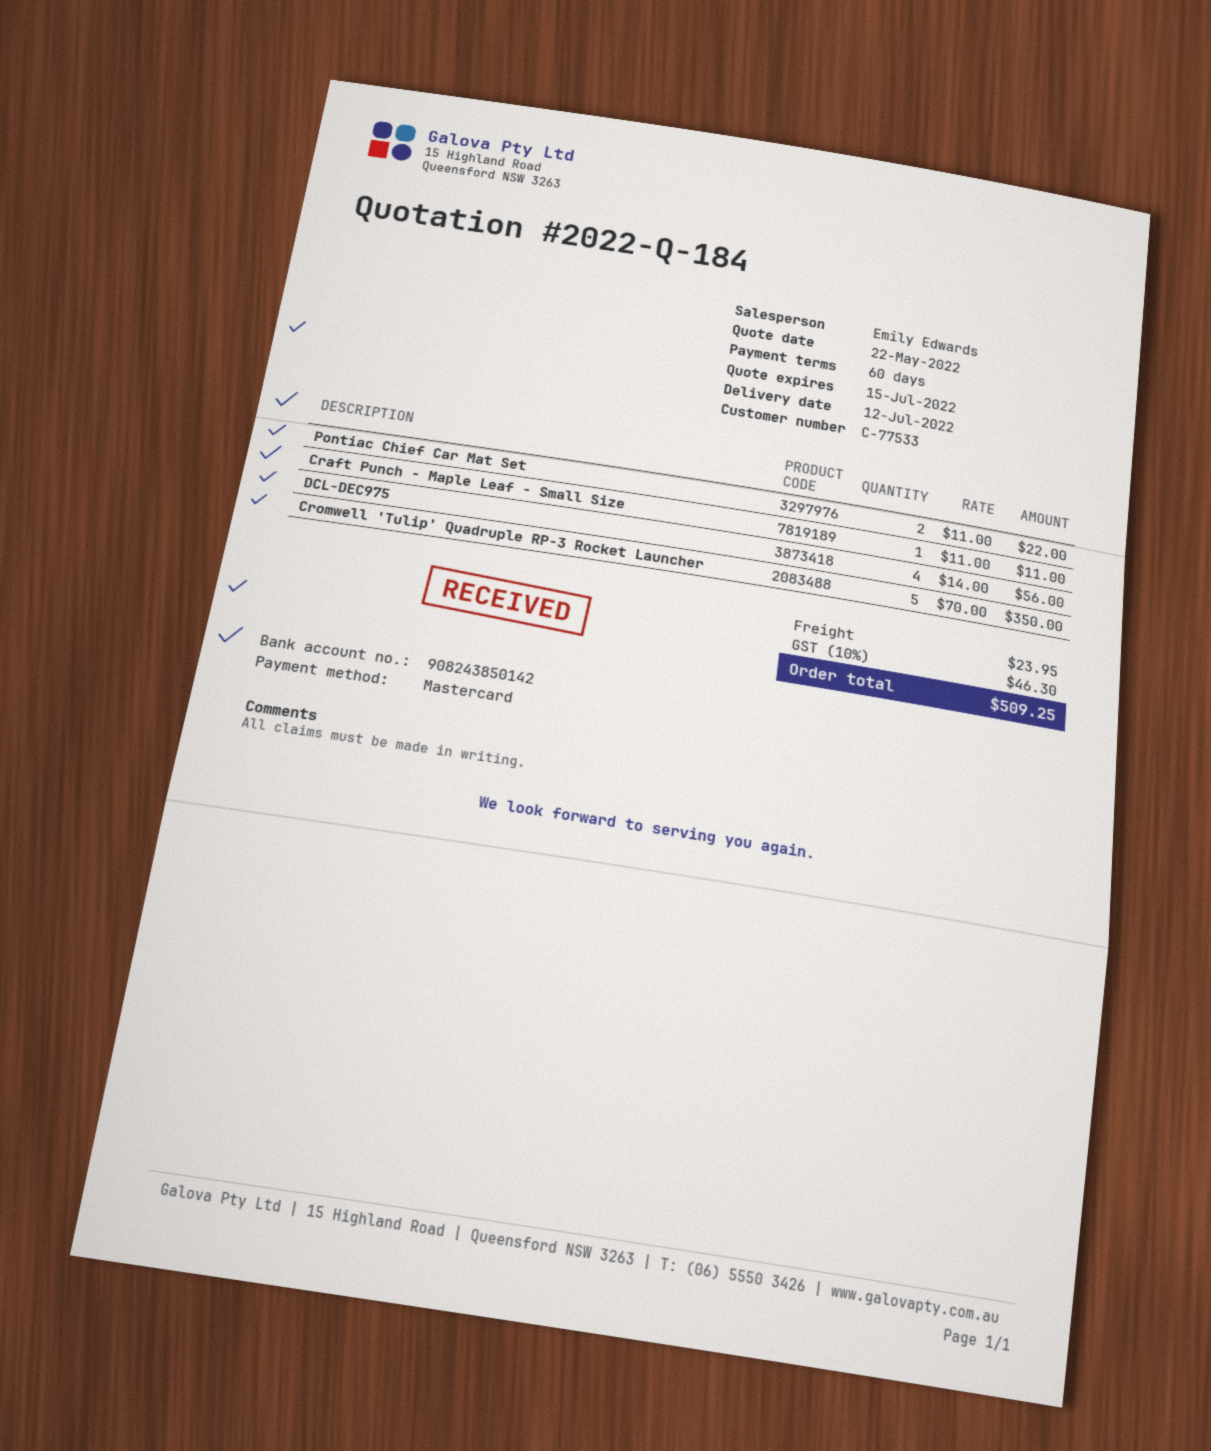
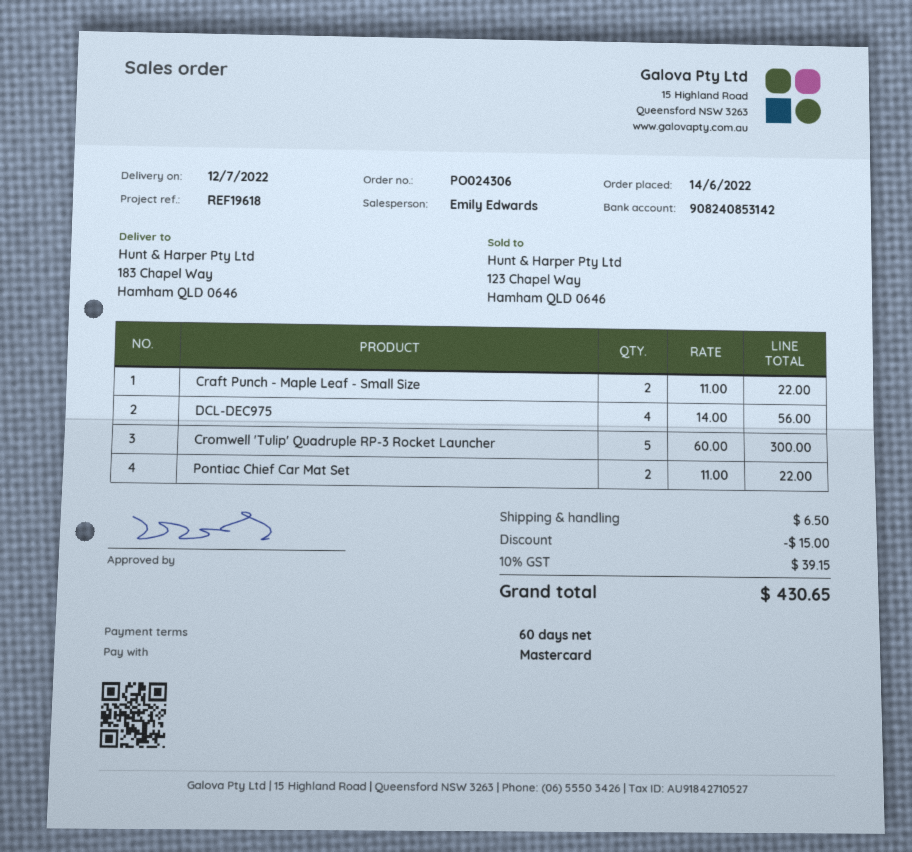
bank account: 908243850142 -> 908240853142
Craft Punch - Maple Leaf - Small Size: 1 x 11.00 = 11.00 -> 2 x 11.00 = 22.00
Cromwell 'Tulip' Quadruple RP-3 Rocket Launcher: 5 x 70.00 = 350.00 -> 5 x 60.00 = 300.00
discount: none -> 15.00
shipping: 23.95 -> 6.50
tax: 10% = 46.30 -> 10% = 39.15
total: 509.25 -> 430.65

